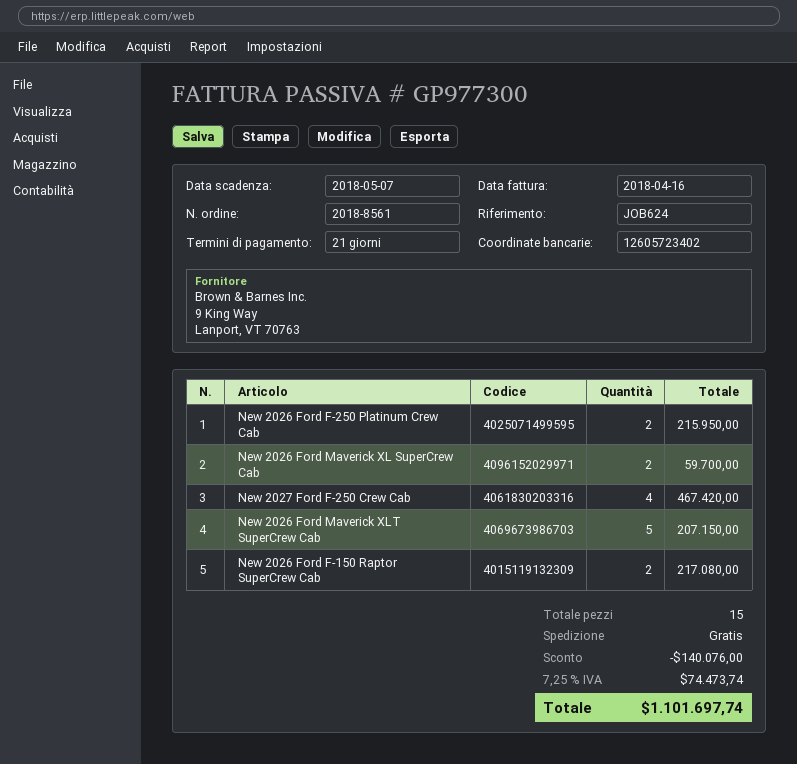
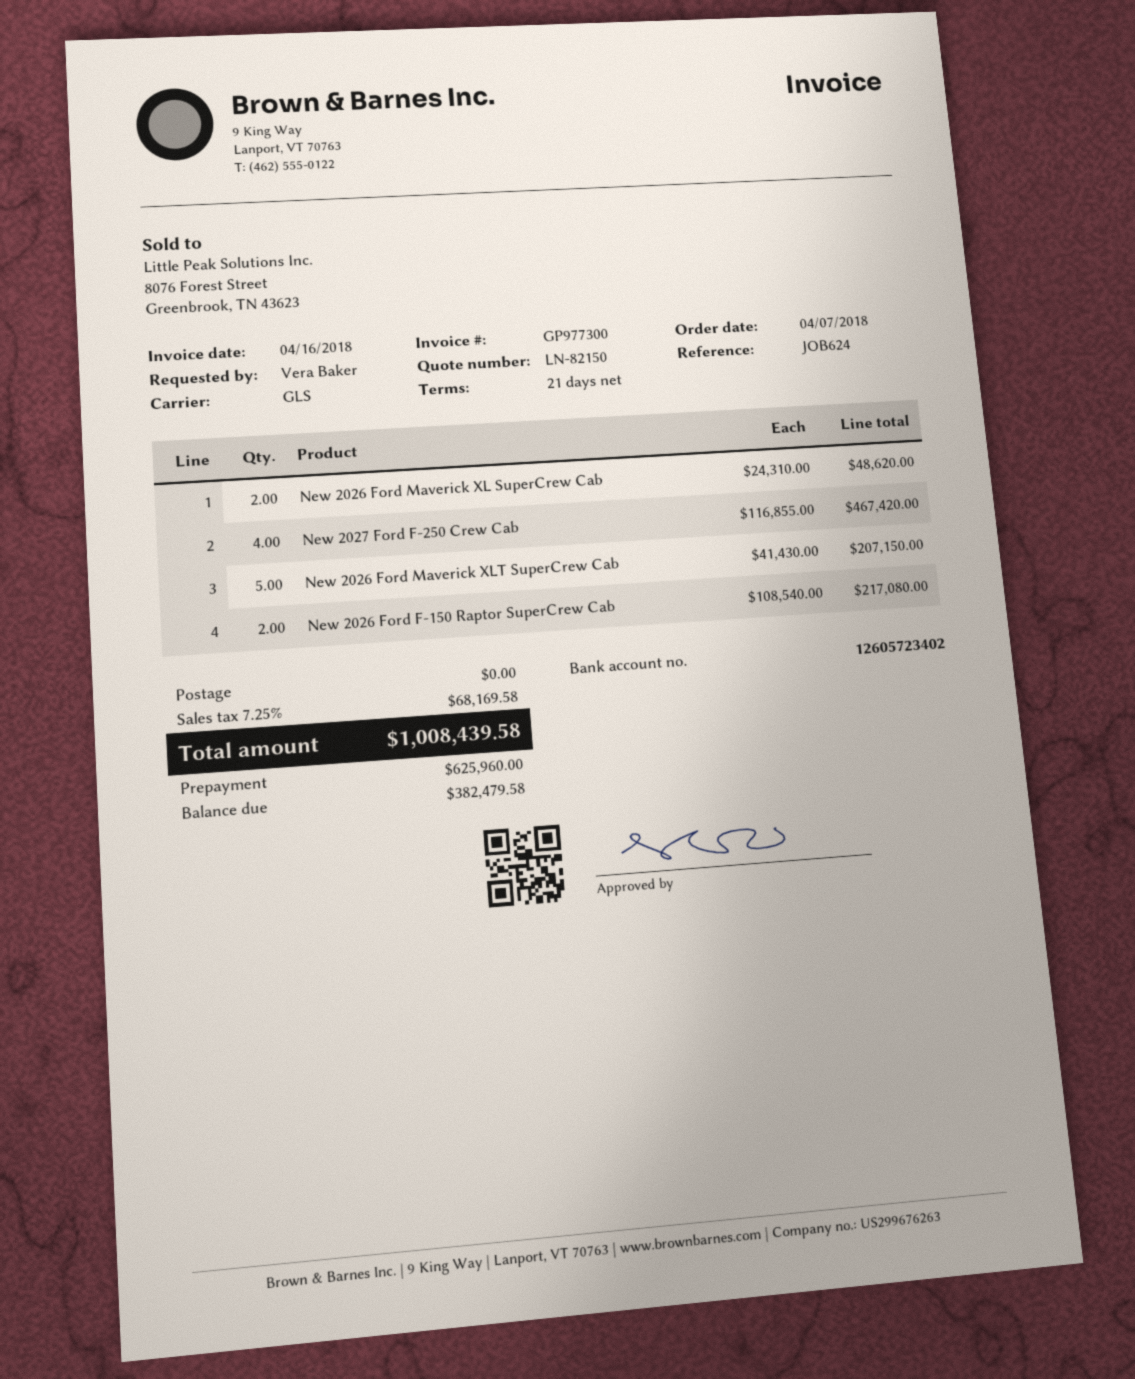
New 2026 Ford F-250 Platinum Crew Cab: 2 for 215950.00 -> none
New 2026 Ford Maverick XL SuperCrew Cab: 2 for 59700.00 -> 2 for 48620.00
discount: 140076.00 -> none
tax: 7.25% = 74473.74 -> 7.25% = 68169.58
total: 1101697.74 -> 1008439.58

